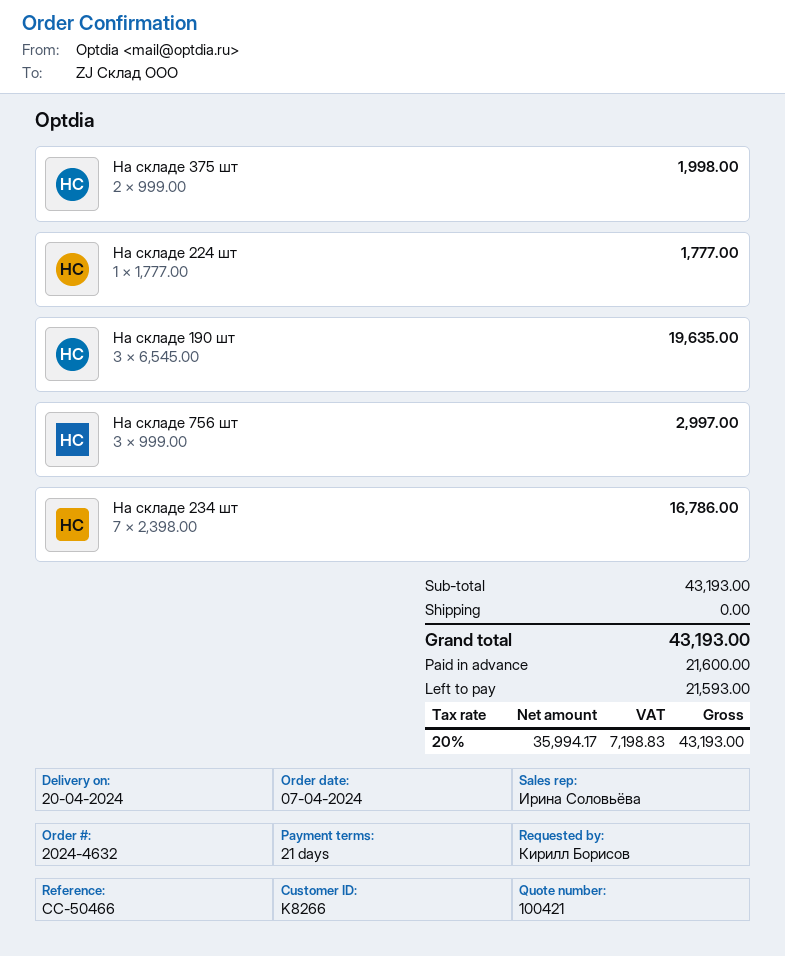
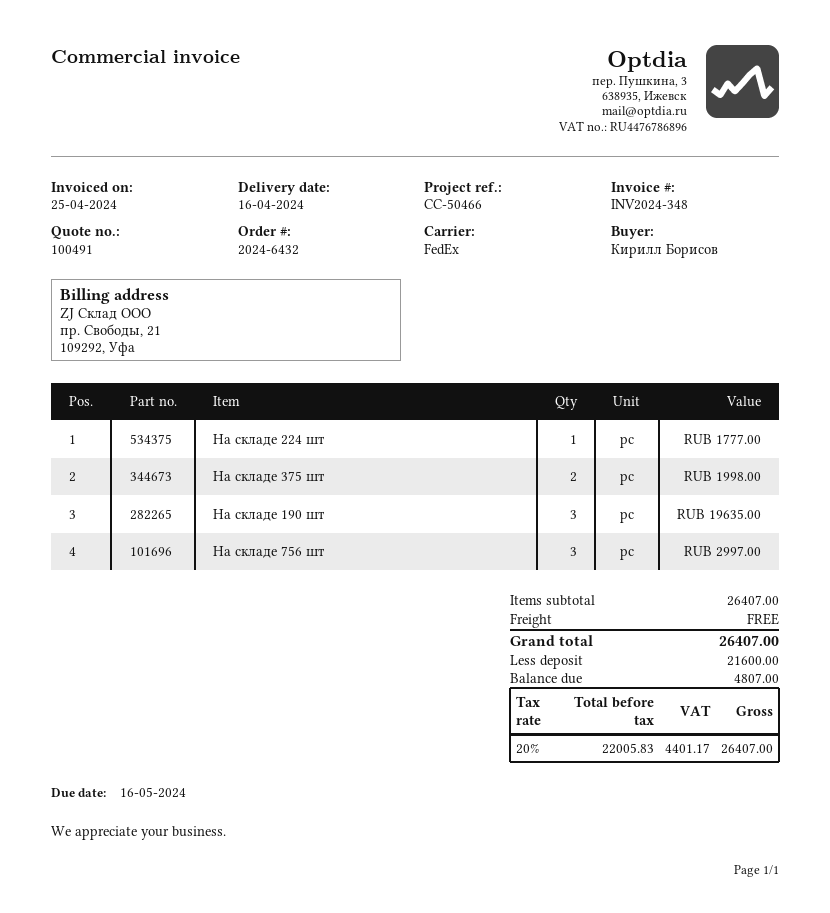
quote number: 100421 -> 100491
order number: 2024-4632 -> 2024-6432
delivery date: 2024-04-20 -> 2024-04-16
На складе 234 шт: 7 for 16786.00 -> none
subtotal: 43193.00 -> 26407.00
net: 35994.17 -> 22005.83
tax: 20% = 7198.83 -> 20% = 4401.17
total: 43193.00 -> 26407.00
balance: 21593.00 -> 4807.00

